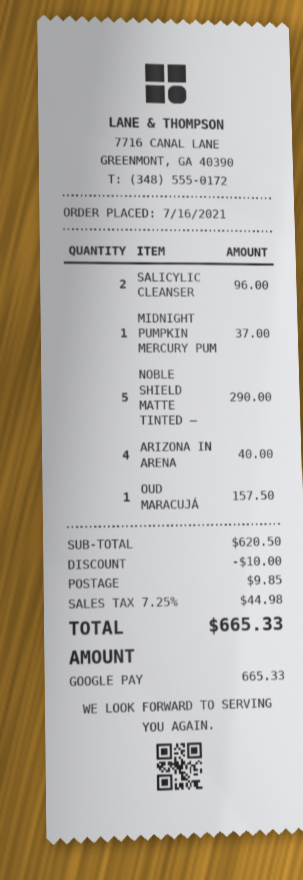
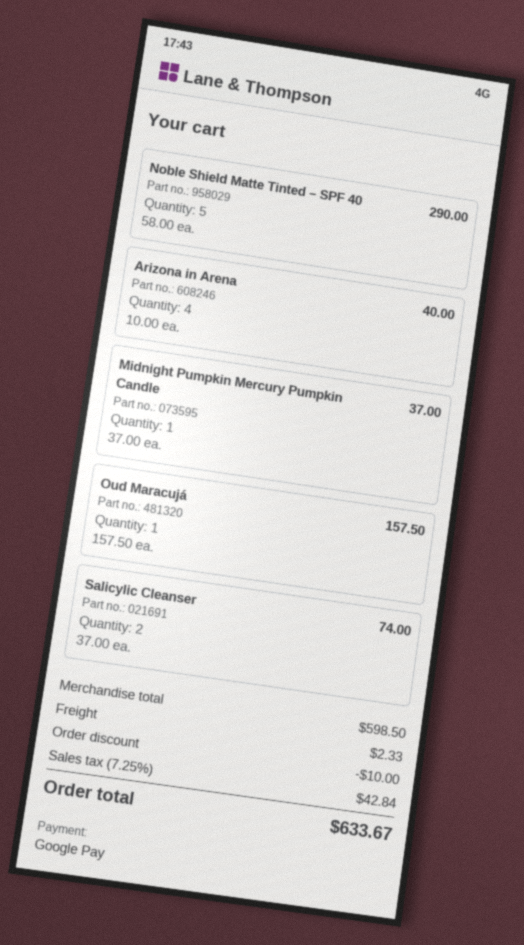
SALICYLIC CLEANSER: 2 for 96.00 -> 2 for 74.00
subtotal: 620.50 -> 598.50
shipping: 9.85 -> 2.33
tax: 7.25% = 44.98 -> 7.25% = 42.84
total: 665.33 -> 633.67

